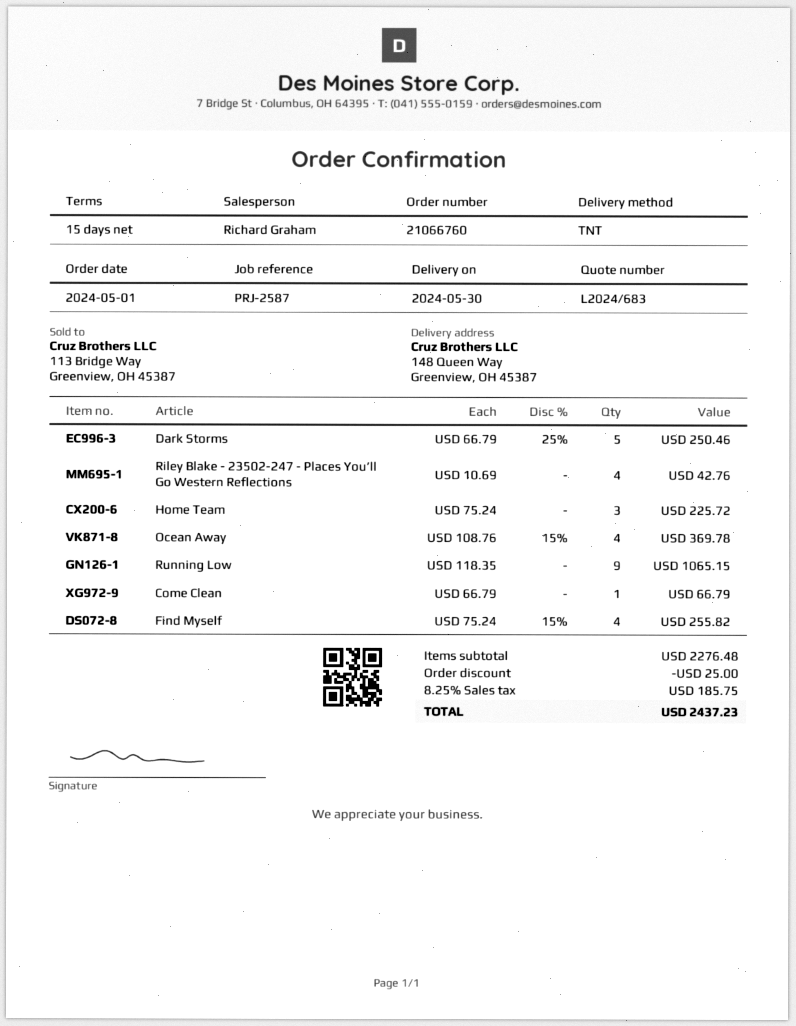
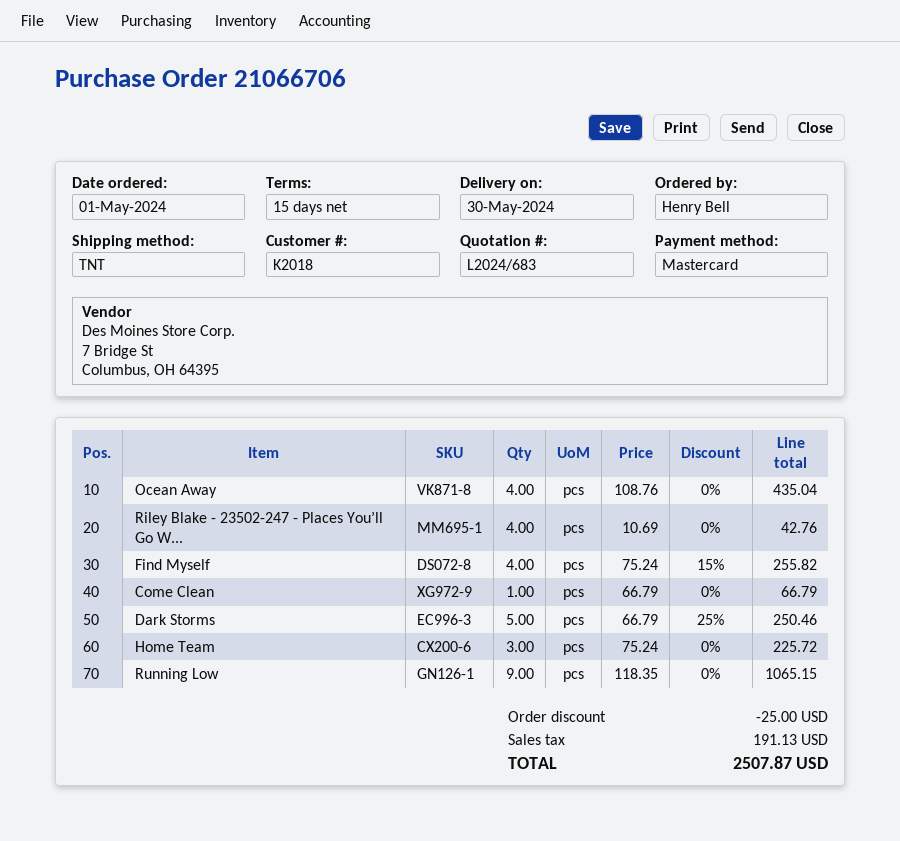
order number: 21066760 -> 21066706
Ocean Away: 4 x 108.76 - 15% = 369.78 -> 4 x 108.76 = 435.04
tax: 185.75 -> 191.13
total: 2437.23 -> 2507.87

